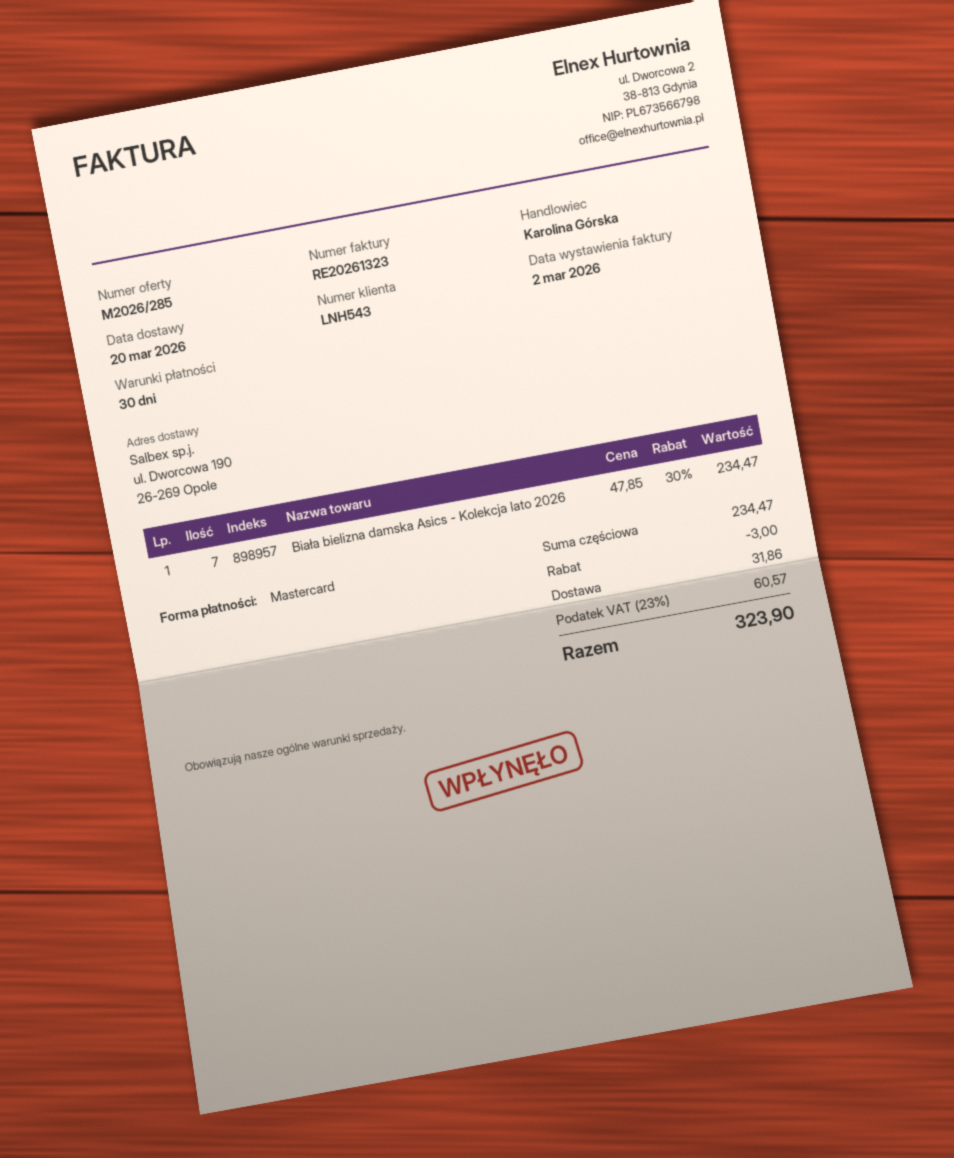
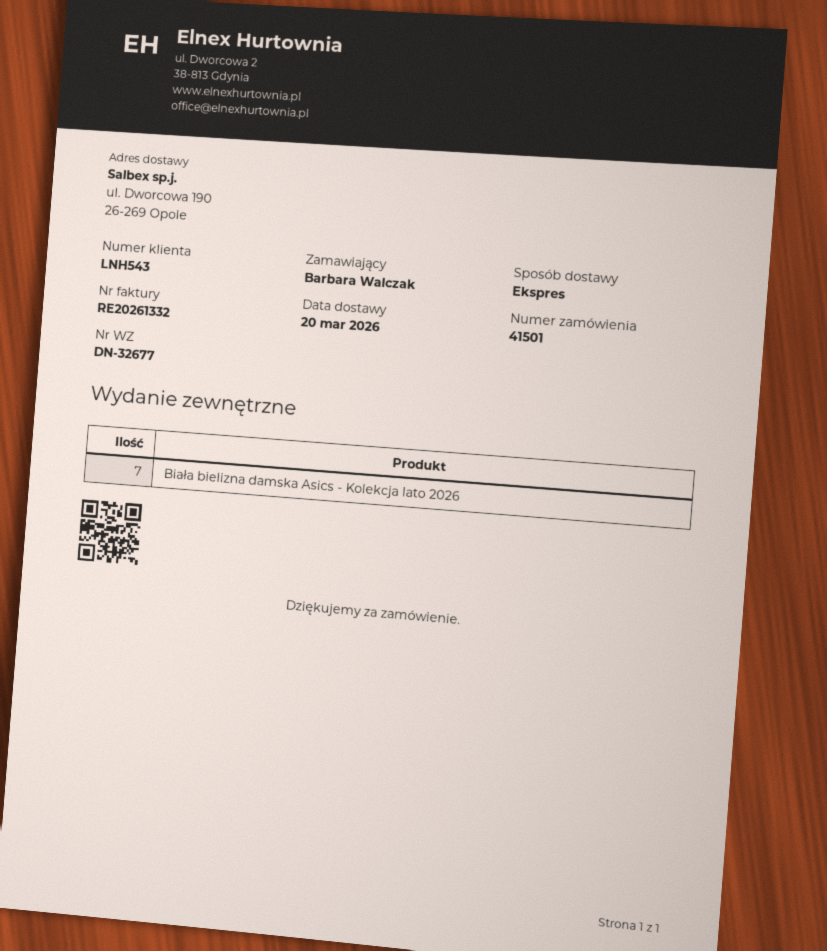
invoice number: RE20261323 -> RE20261332

